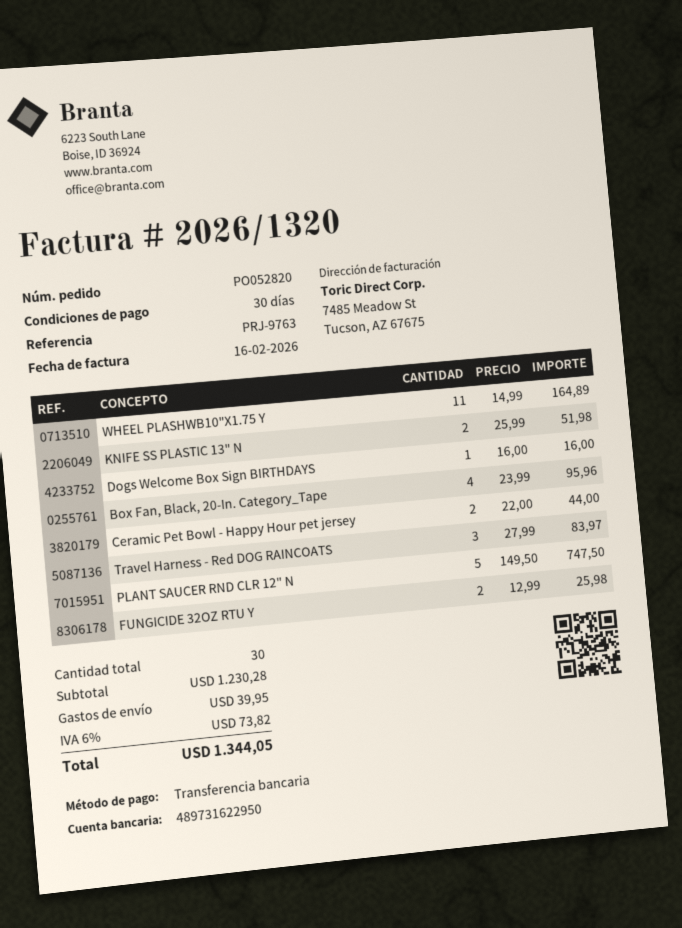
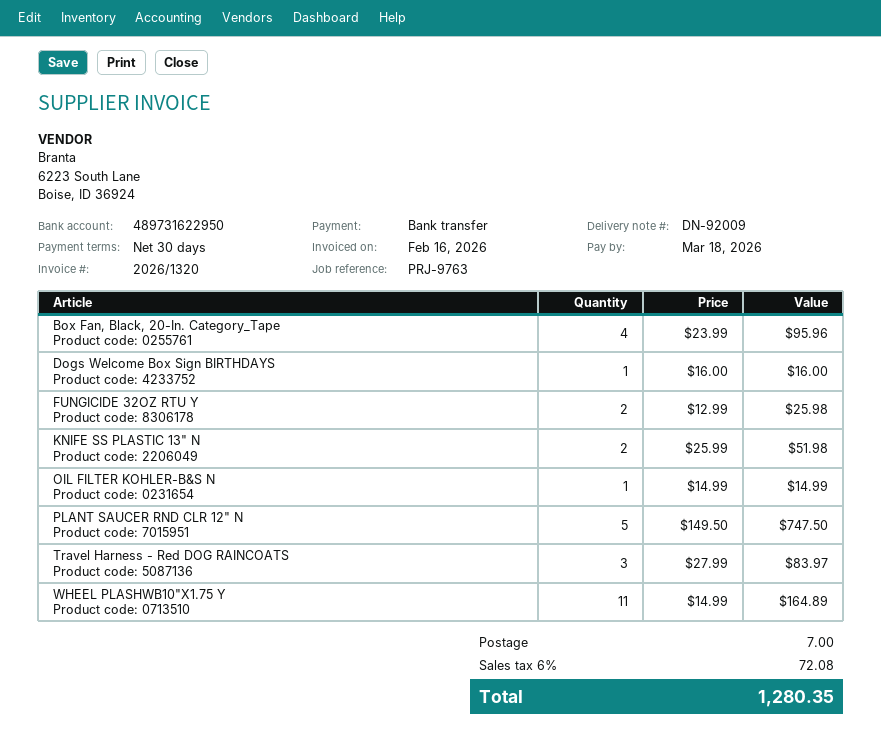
Ceramic Pet Bowl - Happy Hour pet jersey: 2 x 22.00 = 44.00 -> none
OIL FILTER KOHLER-B&S N: none -> 1 x 14.99 = 14.99
shipping: 39.95 -> 7.00
tax: 6% = 73.82 -> 6% = 72.08
total: 1344.05 -> 1280.35

